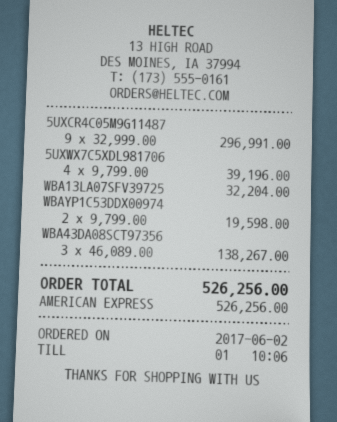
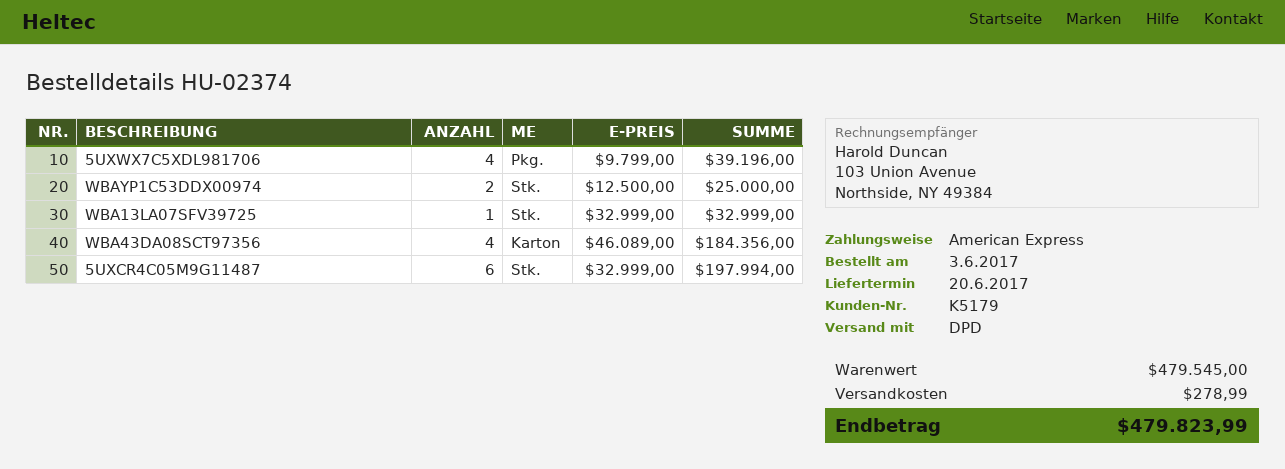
order date: 2017-06-02 -> 2017-06-03
5UXCR4C05M9G11487: 9 x 32999.00 = 296991.00 -> 6 x 32999.00 = 197994.00
WBA13LA07SFV39725: 1 x 32204.00 = 32204.00 -> 1 x 32999.00 = 32999.00
WBAYP1C53DDX00974: 2 x 9799.00 = 19598.00 -> 2 x 12500.00 = 25000.00
WBA43DA08SCT97356: 3 x 46089.00 = 138267.00 -> 4 x 46089.00 = 184356.00
shipping: none -> 278.99
total: 526256.00 -> 479823.99

